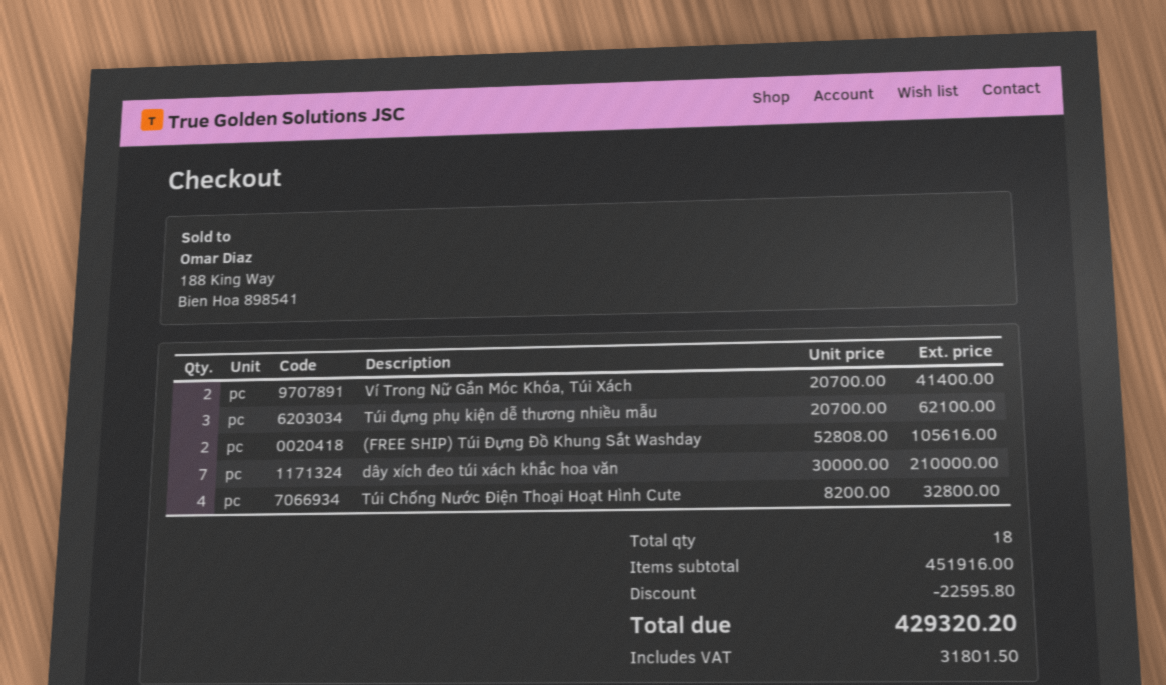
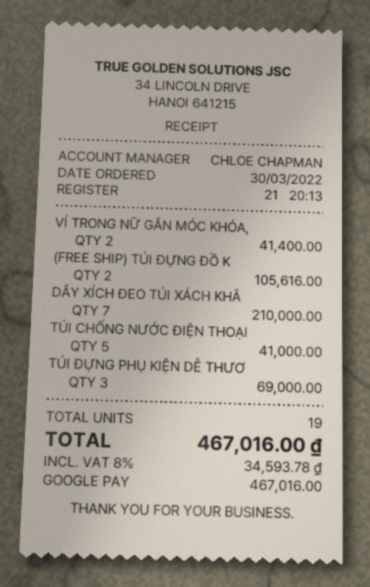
Túi đựng phụ kiện dễ thương nhiều mẫu: 3 for 62100.00 -> 3 for 69000.00
Túi Chống Nước Điện Thoại Hoạt Hình Cute: 4 for 32800.00 -> 5 for 41000.00
total quantity: 18 -> 19
discount: 22595.80 -> none
tax: 31801.50 -> 34593.78
total: 429320.20 -> 467016.00

